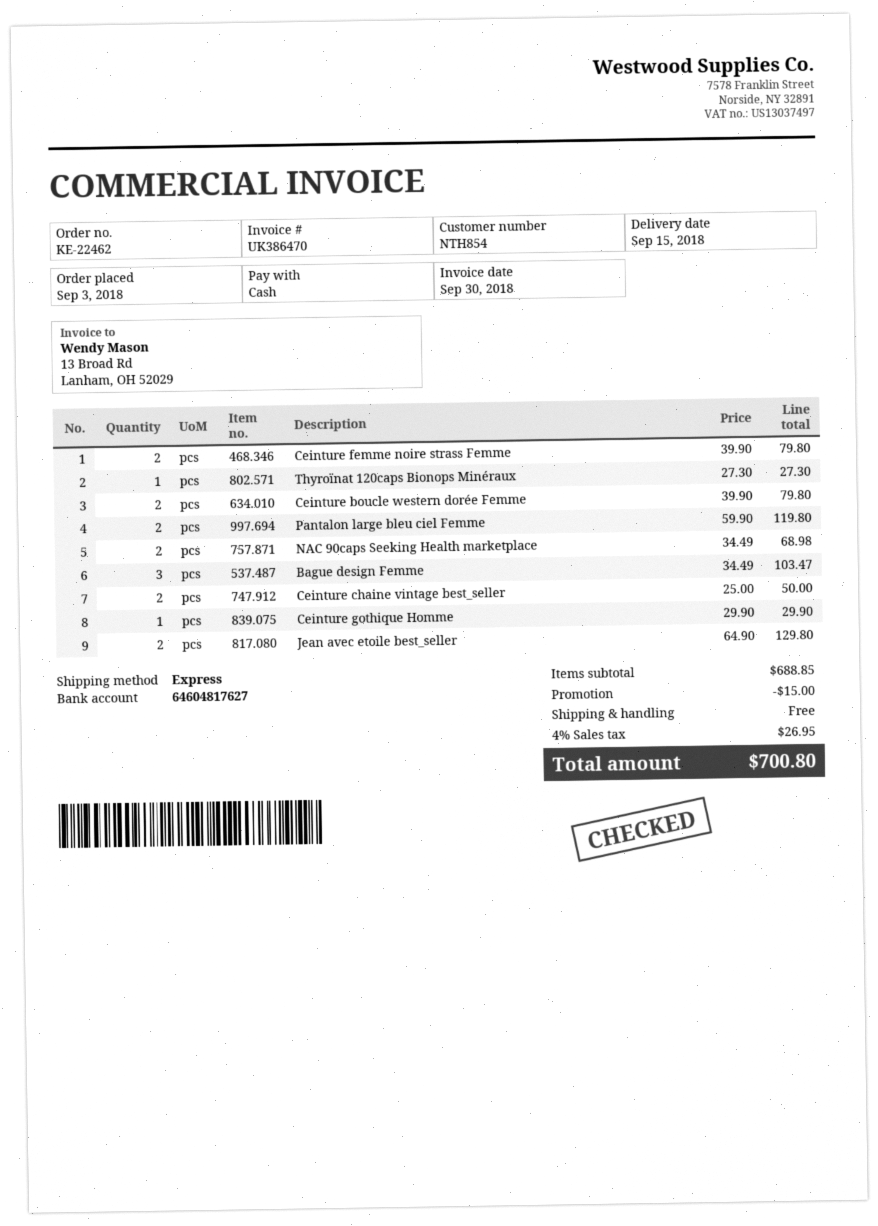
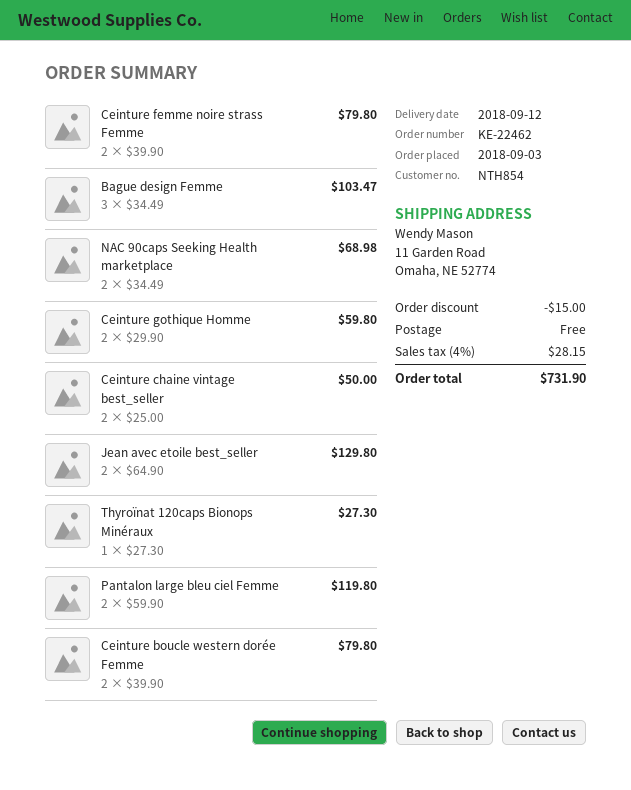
delivery date: 2018-09-15 -> 2018-09-12
Ceinture gothique Homme: 1 x 29.90 = 29.90 -> 2 x 29.90 = 59.80
tax: 4% = 26.95 -> 4% = 28.15
total: 700.80 -> 731.90

